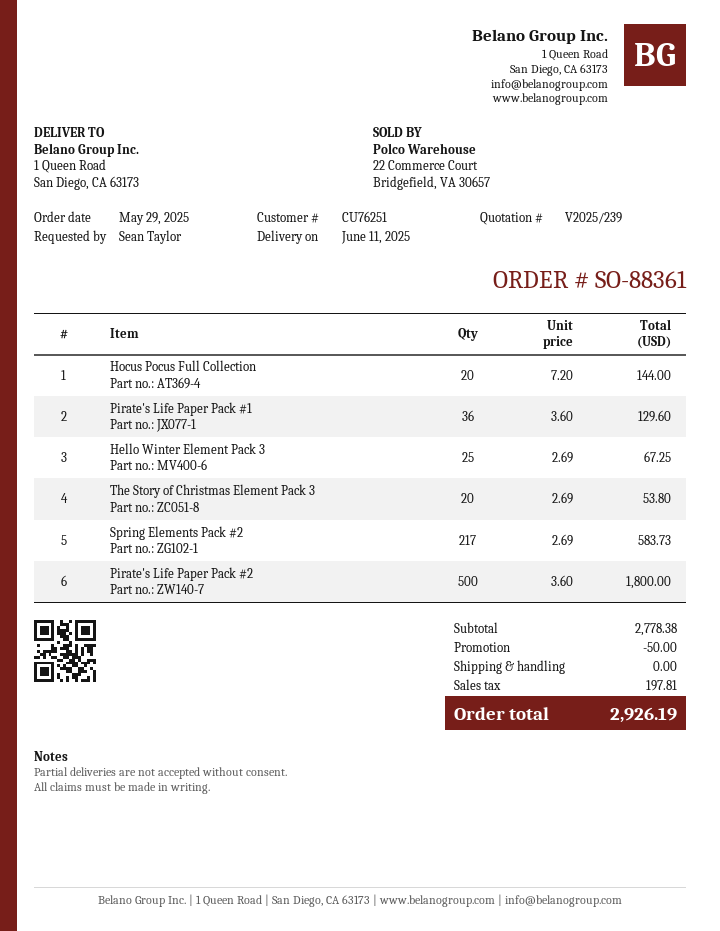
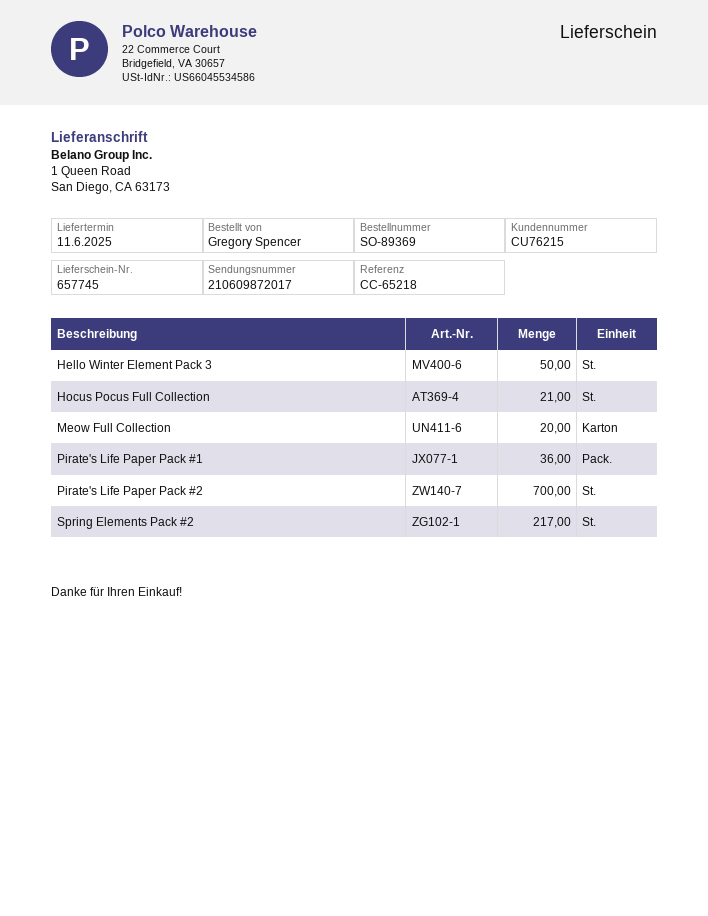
order number: SO-88361 -> SO-89369
customer number: CU76251 -> CU76215
ordered by: Sean Taylor -> Gregory Spencer
Hocus Pocus Full Collection: 20 -> 21
Hello Winter Element Pack 3: 25 -> 50
The Story of Christmas Element Pack 3: 20 -> none
Pirate's Life Paper Pack #2: 500 -> 700
Meow Full Collection: none -> 20

